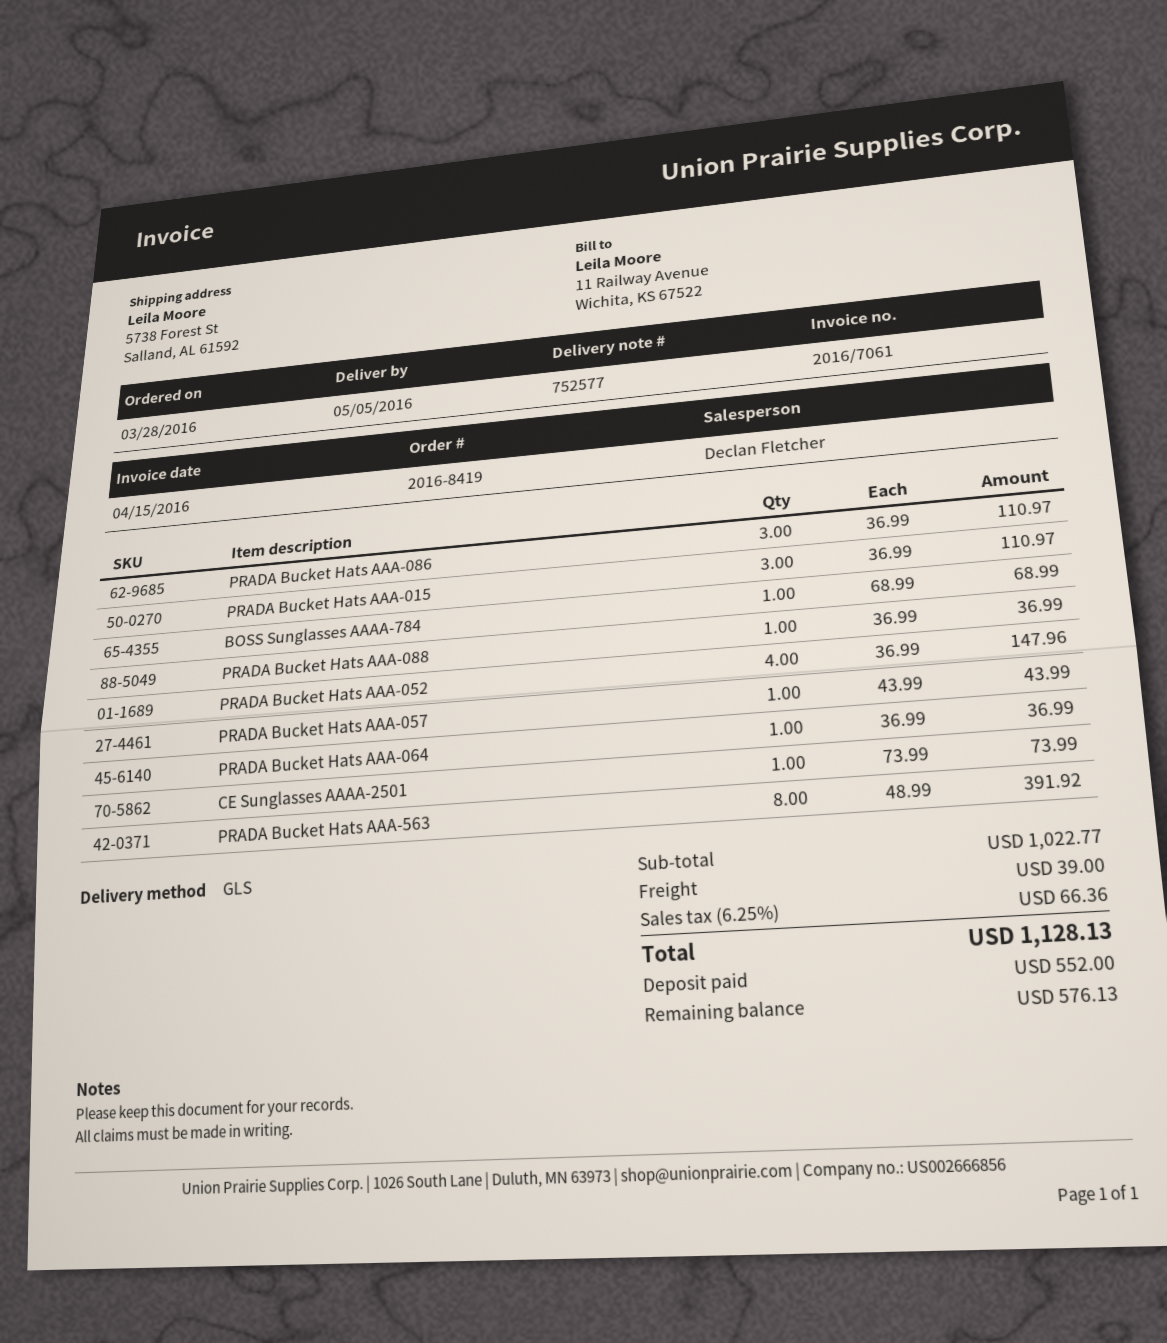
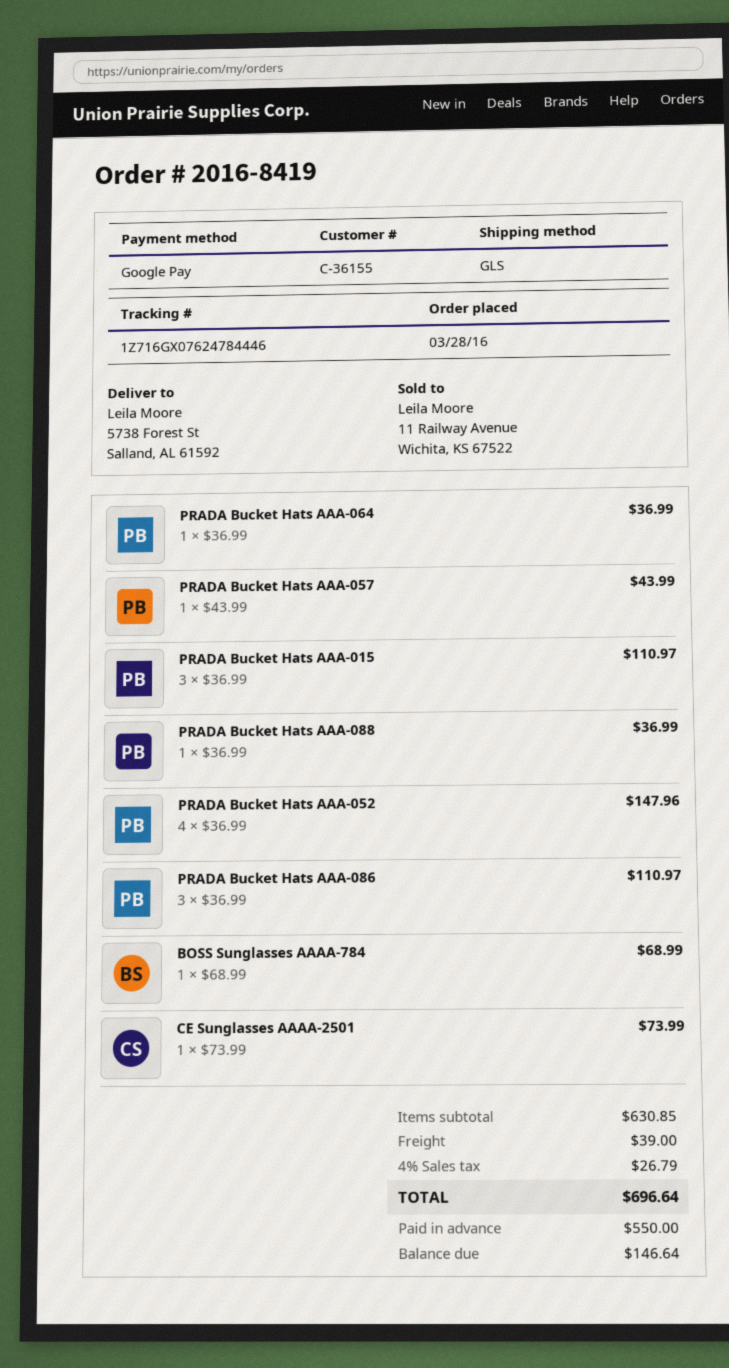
PRADA Bucket Hats AAA-563: 8 x 48.99 = 391.92 -> none
subtotal: 1022.77 -> 630.85
tax: 6.25% = 66.36 -> 4% = 26.79
total: 1128.13 -> 696.64
deposit: 552.00 -> 550.00
balance: 576.13 -> 146.64

